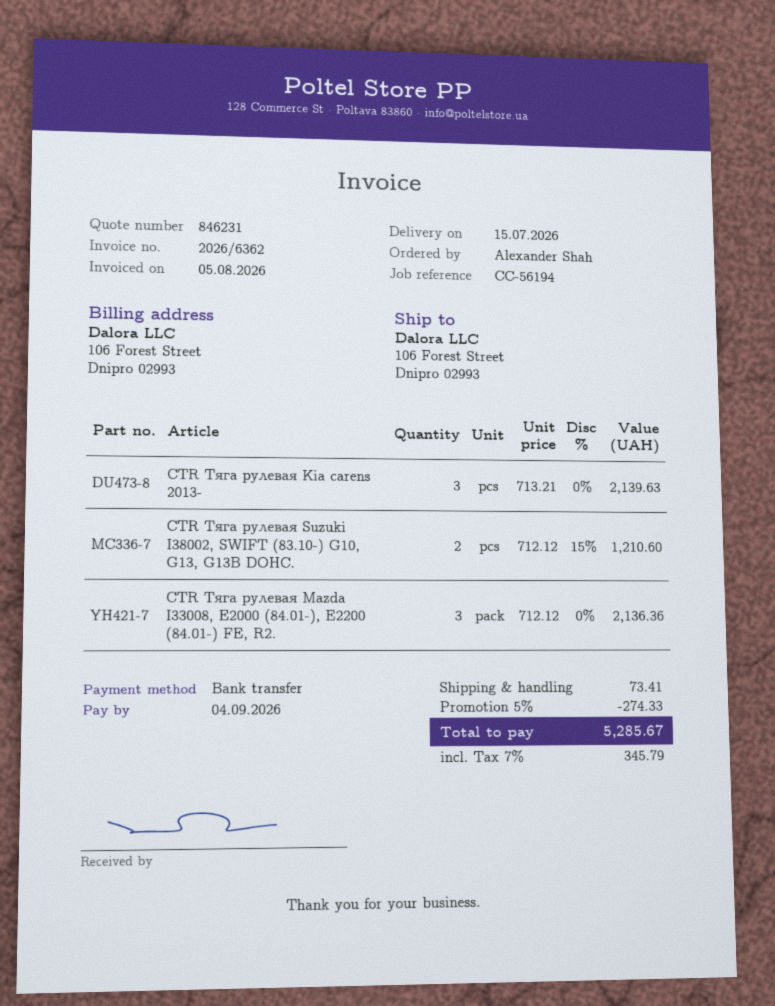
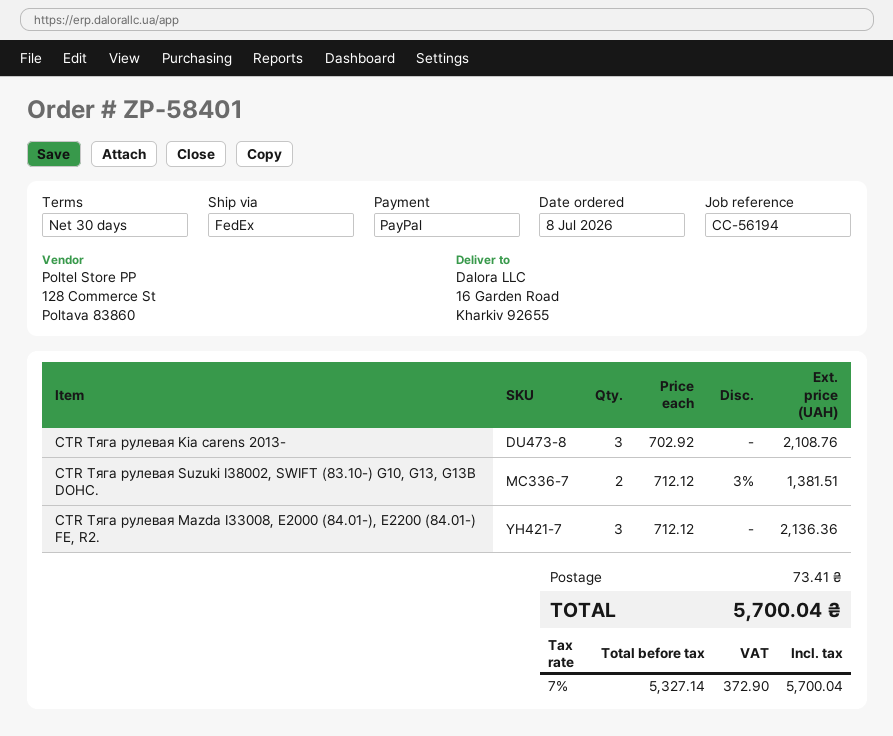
payment method: bank transfer -> PayPal
ship to: 106 Forest Street, Dnipro 02993 -> 16 Garden Road, Kharkiv 92655
CTR Тяга рулевая Kia carens 2013-: 3 x 713.21 = 2139.63 -> 3 x 702.92 = 2108.76
CTR Тяга рулевая Suzuki I38002, SWIFT (83.10-) G10, G13, G13B DOHC.: 2 x 712.12 - 15% = 1210.60 -> 2 x 712.12 - 3% = 1381.51
discount: 5% = 274.33 -> none
tax: 7% = 345.79 -> 7% = 372.90
total: 5285.67 -> 5700.04

